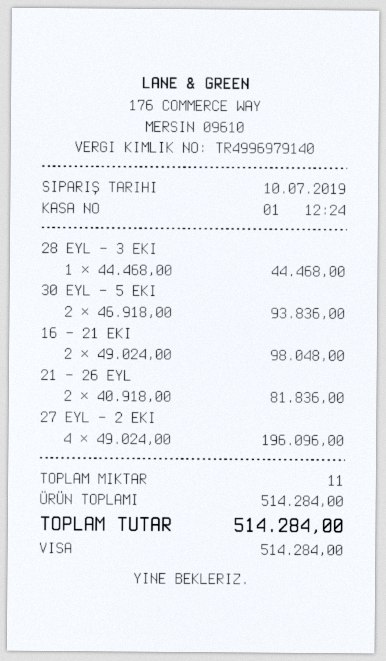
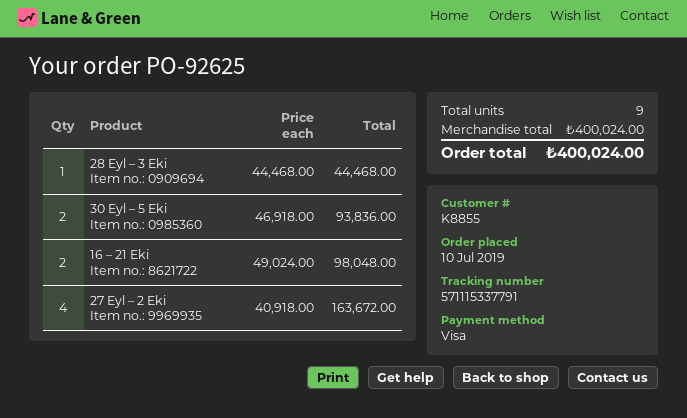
21 – 26 EYL: 2 x 40918.00 = 81836.00 -> none
27 EYL – 2 EKI: 4 x 49024.00 = 196096.00 -> 4 x 40918.00 = 163672.00
total quantity: 11 -> 9
subtotal: 514284.00 -> 400024.00
total: 514284.00 -> 400024.00

